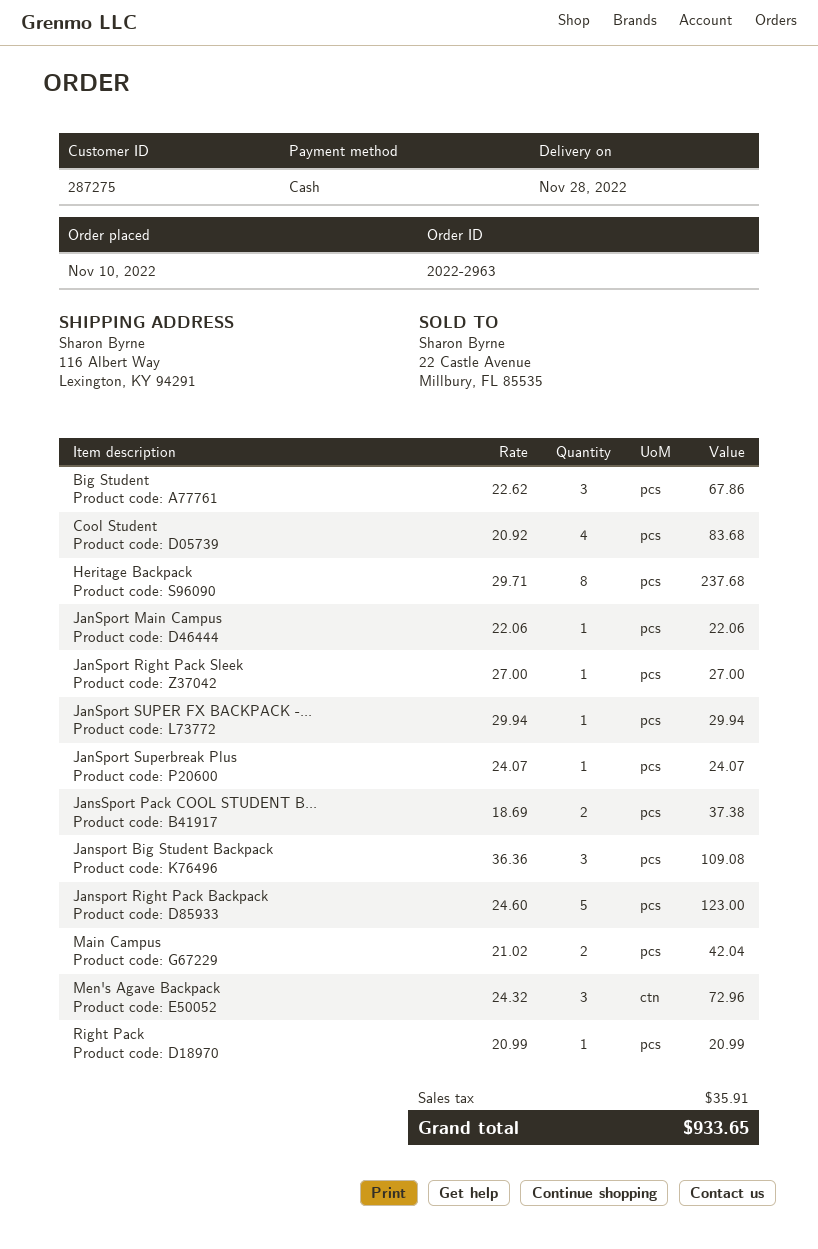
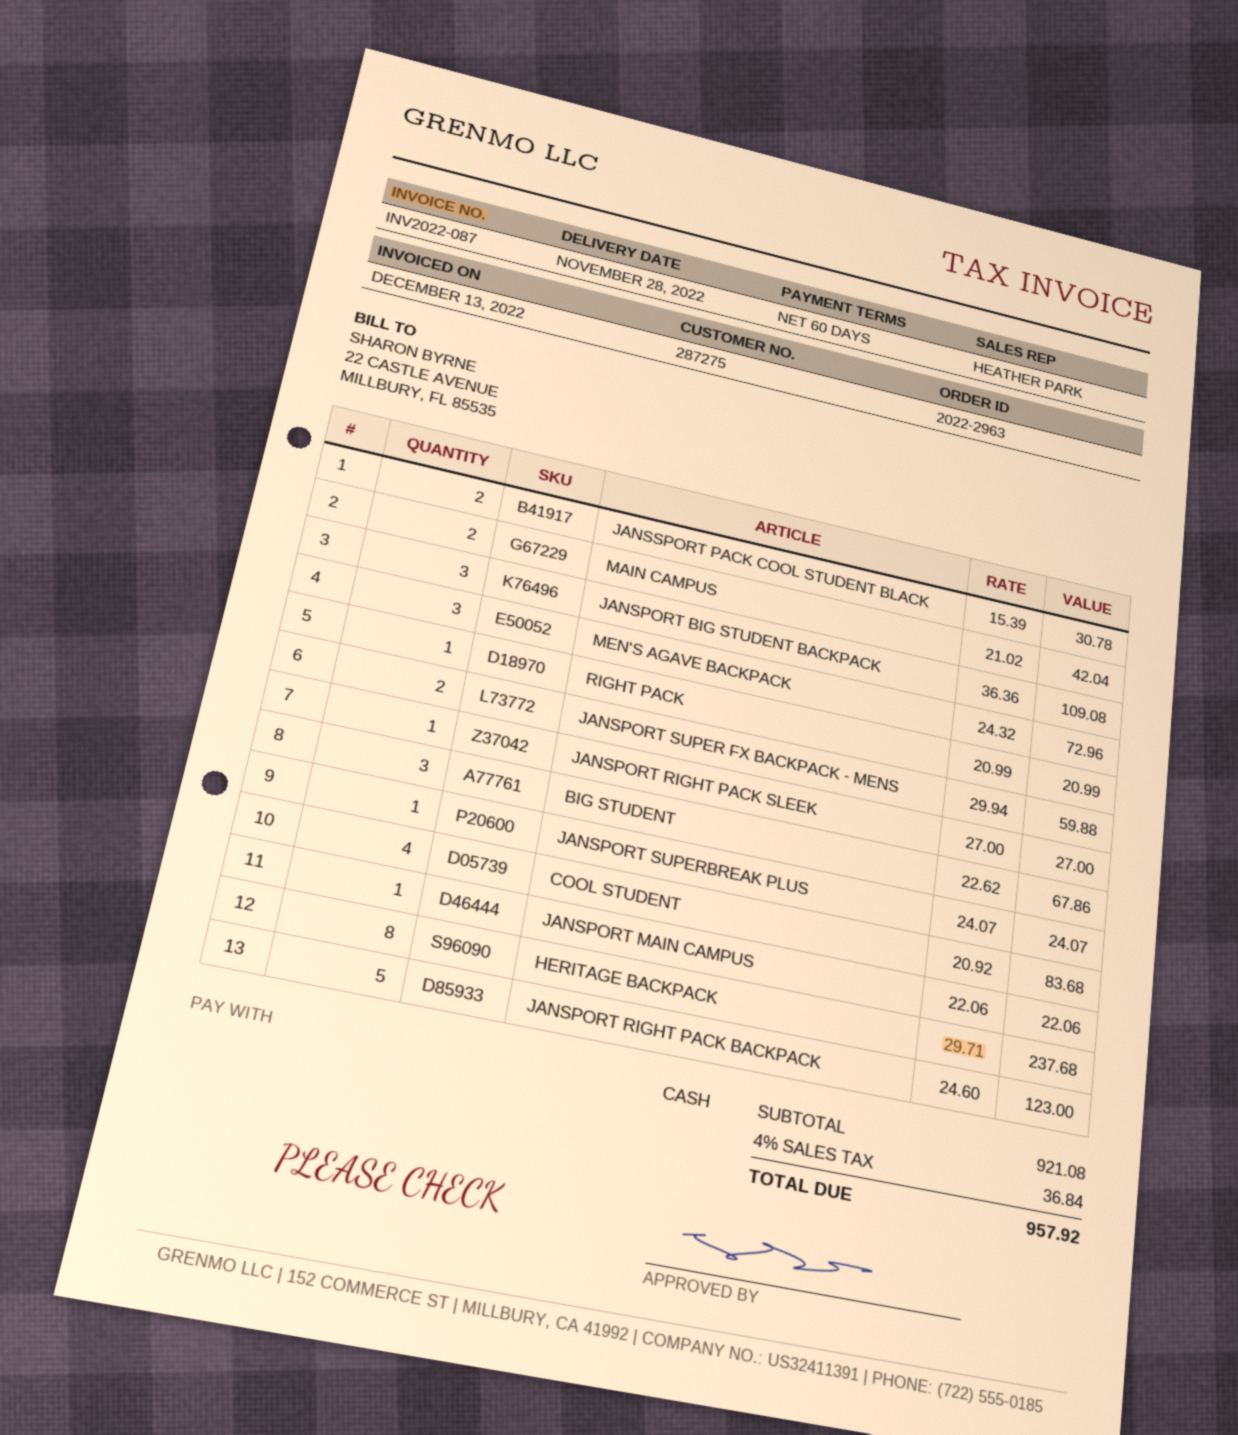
JanSport SUPER FX BACKPACK -...: 1 x 29.94 = 29.94 -> 2 x 29.94 = 59.88
JansSport Pack COOL STUDENT B...: 2 x 18.69 = 37.38 -> 2 x 15.39 = 30.78
tax: 35.91 -> 36.84
total: 933.65 -> 957.92

